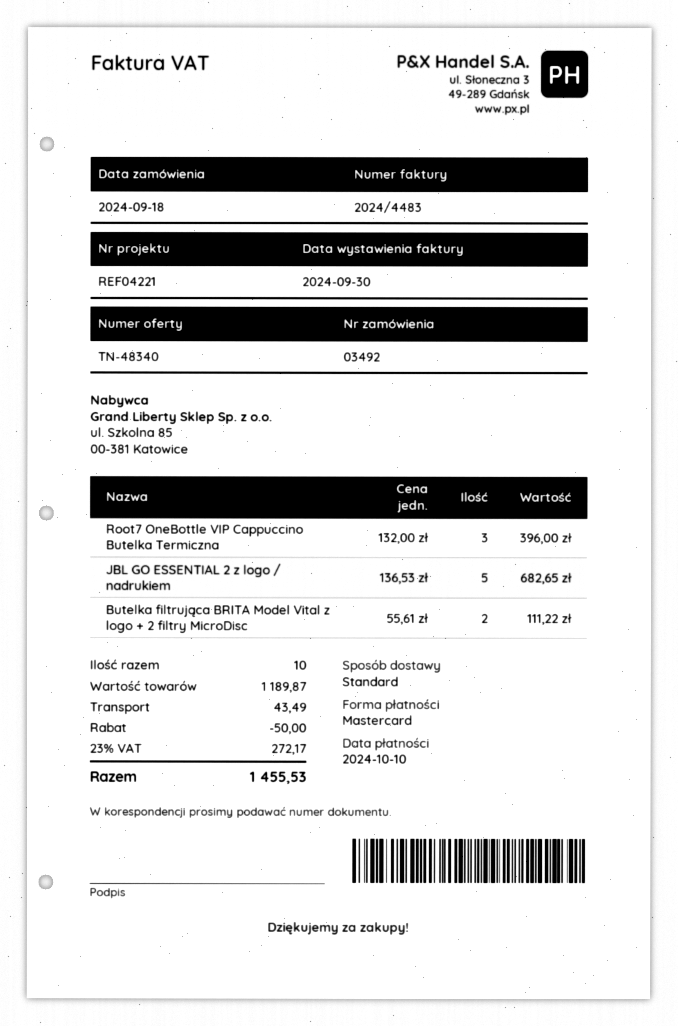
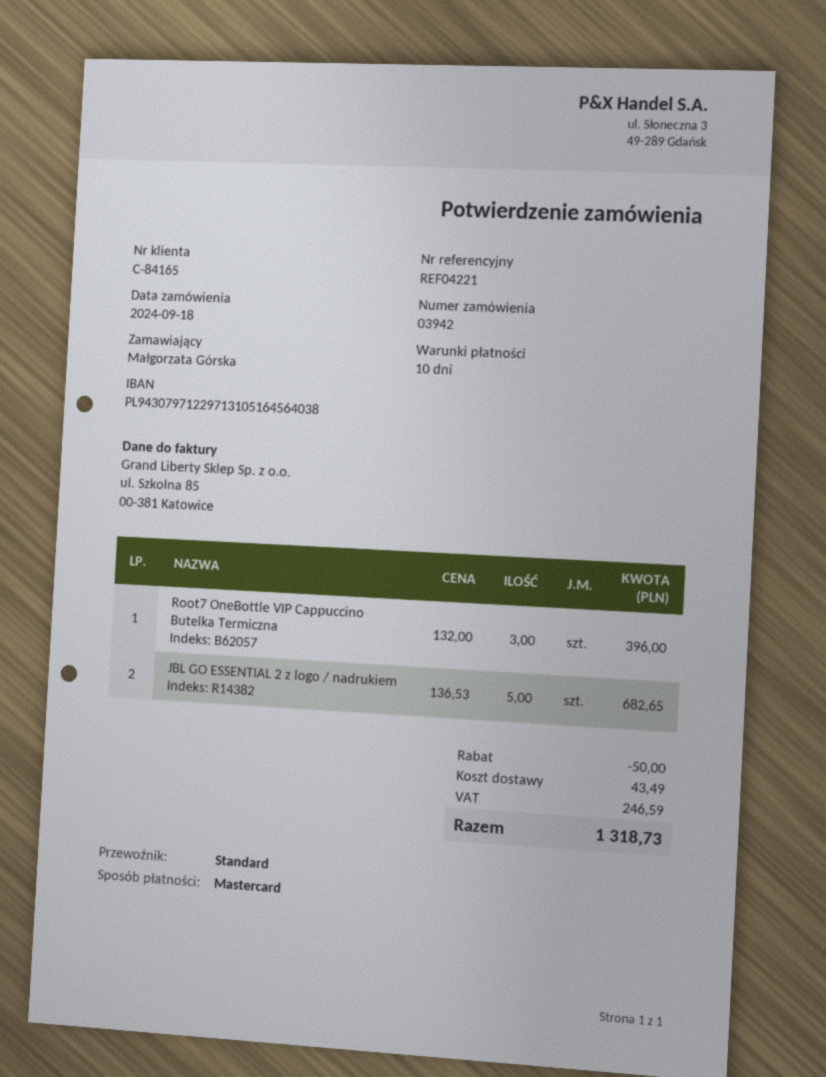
order number: 03492 -> 03942
Butelka filtrująca BRITA Model Vital z logo + 2 filtry MicroDisc: 2 x 55.61 = 111.22 -> none
tax: 272.17 -> 246.59
total: 1455.53 -> 1318.73

